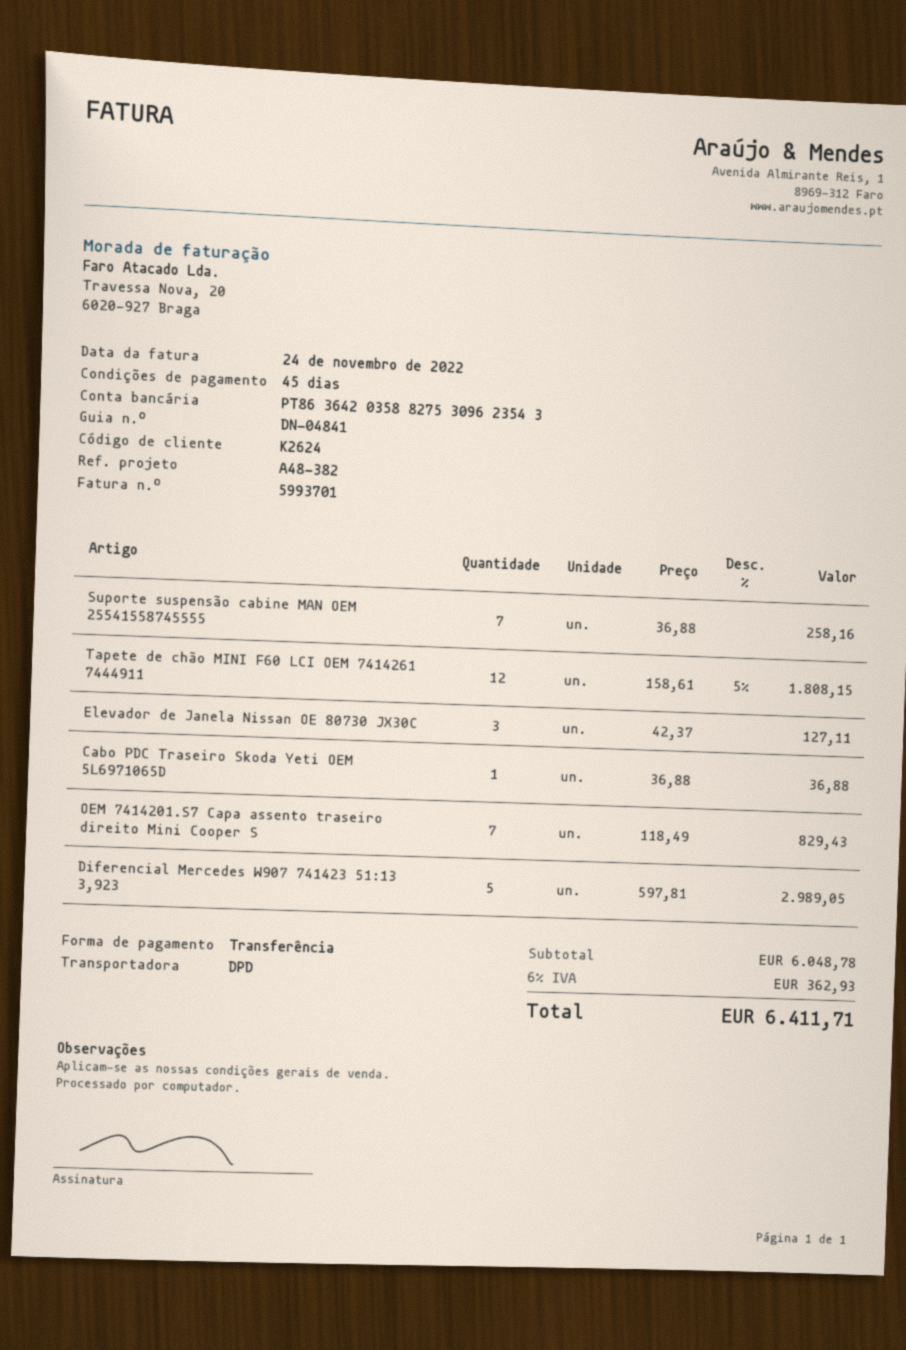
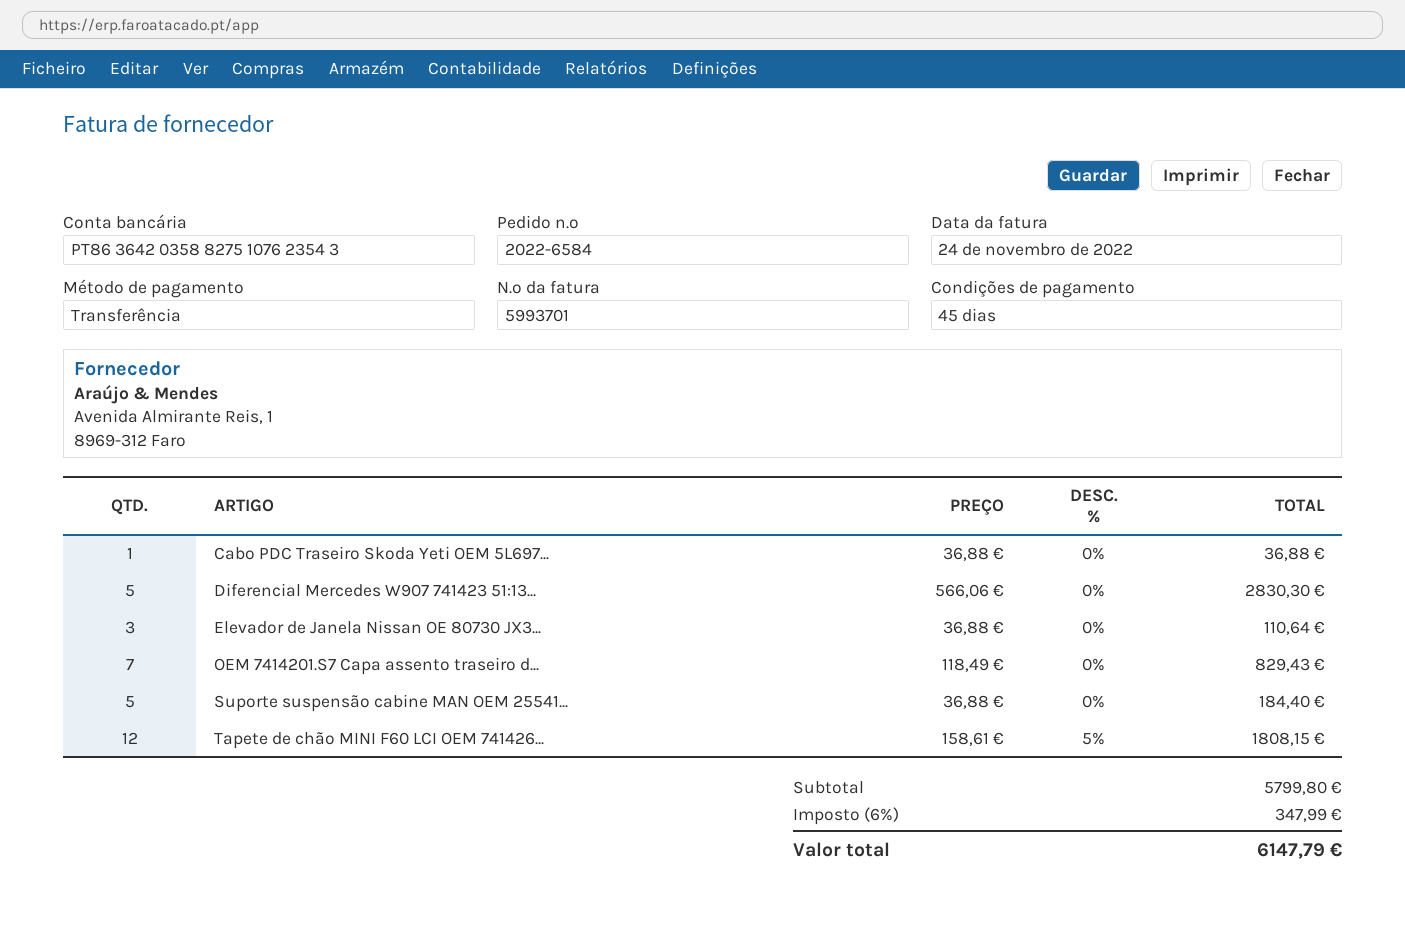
bank account: PT86364203588275309623543 -> PT86364203588275107623543
Suporte suspensão cabine MAN OEM 25541558745555: 7 x 36.88 = 258.16 -> 5 x 36.88 = 184.40
Elevador de Janela Nissan OE 80730 JX30C: 3 x 42.37 = 127.11 -> 3 x 36.88 = 110.64
Diferencial Mercedes W907 741423 51:13 3,923: 5 x 597.81 = 2989.05 -> 5 x 566.06 = 2830.30
subtotal: 6048.78 -> 5799.80
tax: 6% = 362.93 -> 6% = 347.99
total: 6411.71 -> 6147.79

